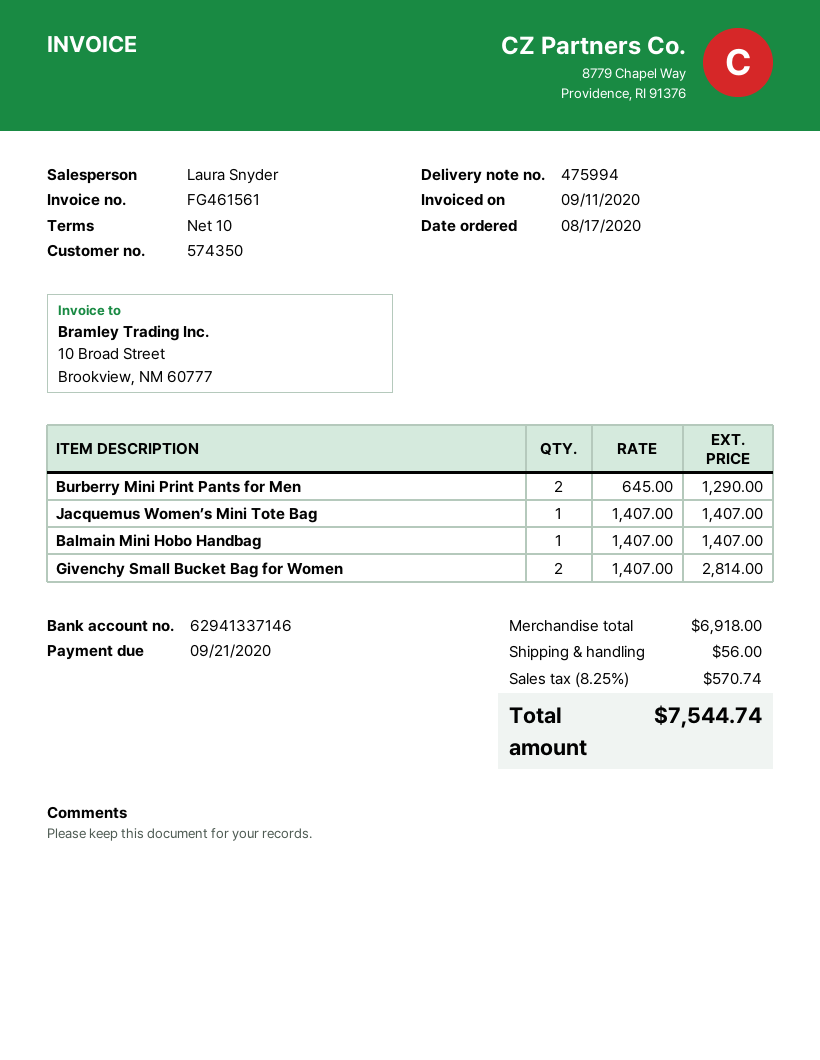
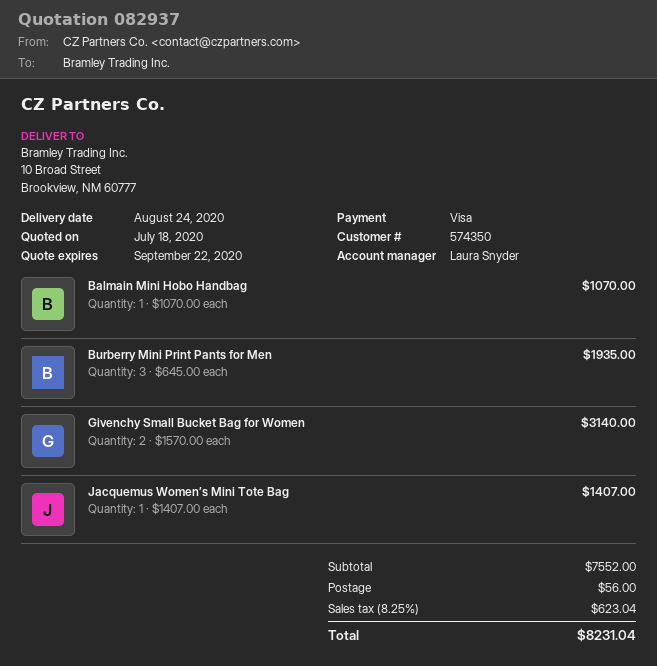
Burberry Mini Print Pants for Men: 2 x 645.00 = 1290.00 -> 3 x 645.00 = 1935.00
Balmain Mini Hobo Handbag: 1 x 1407.00 = 1407.00 -> 1 x 1070.00 = 1070.00
Givenchy Small Bucket Bag for Women: 2 x 1407.00 = 2814.00 -> 2 x 1570.00 = 3140.00
subtotal: 6918.00 -> 7552.00
tax: 8.25% = 570.74 -> 8.25% = 623.04
total: 7544.74 -> 8231.04

